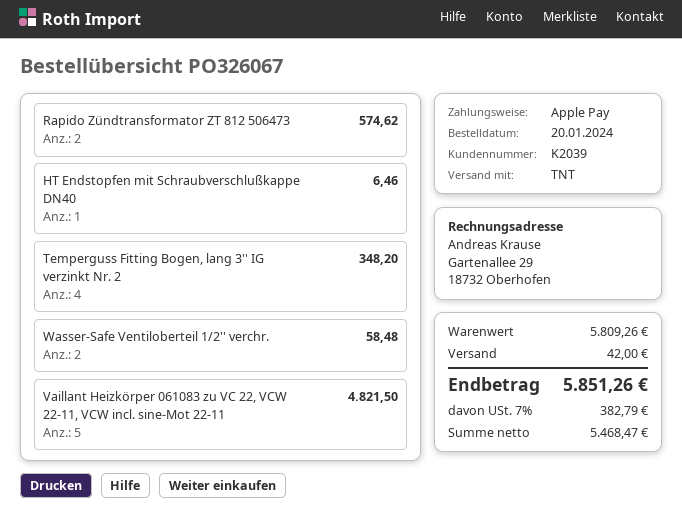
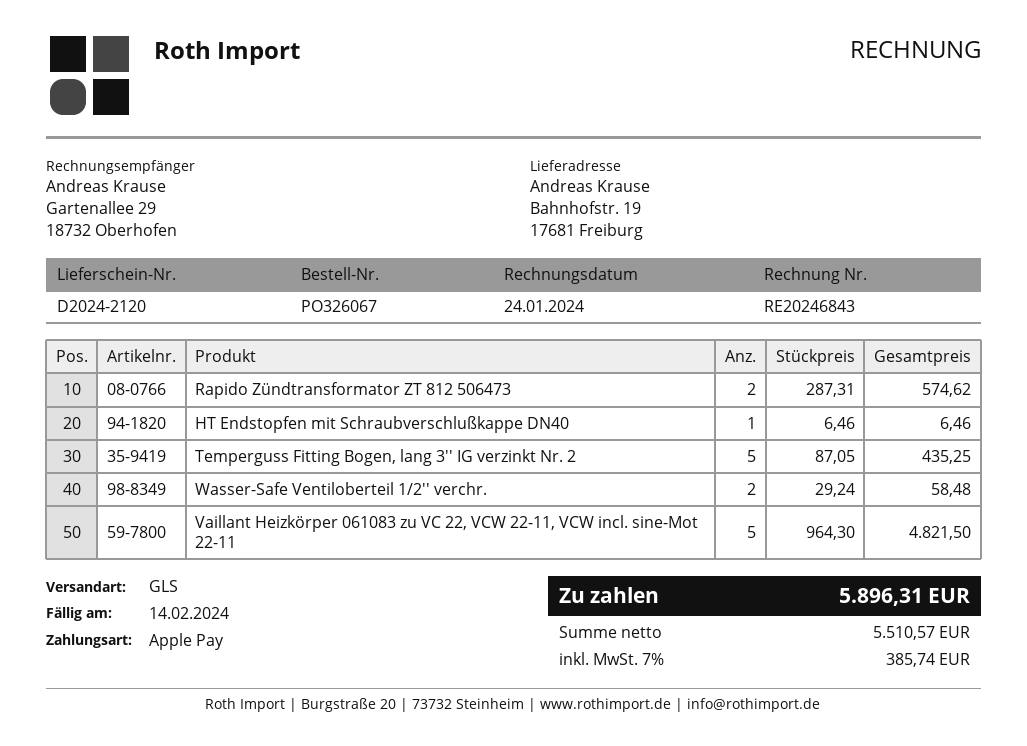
shipping method: TNT -> GLS
Temperguss Fitting Bogen, lang 3'' IG verzinkt Nr. 2: 4 for 348.20 -> 5 for 435.25
shipping: 42.00 -> none
net: 5468.47 -> 5510.57
tax: 7% = 382.79 -> 7% = 385.74
total: 5851.26 -> 5896.31

